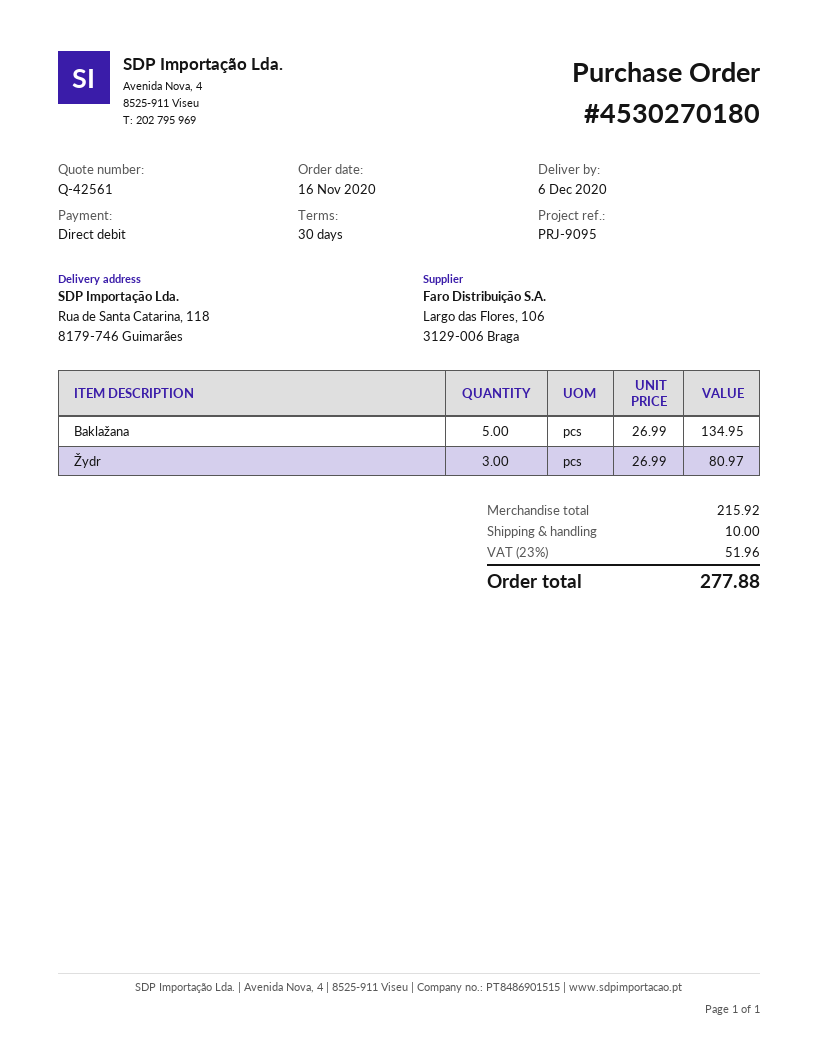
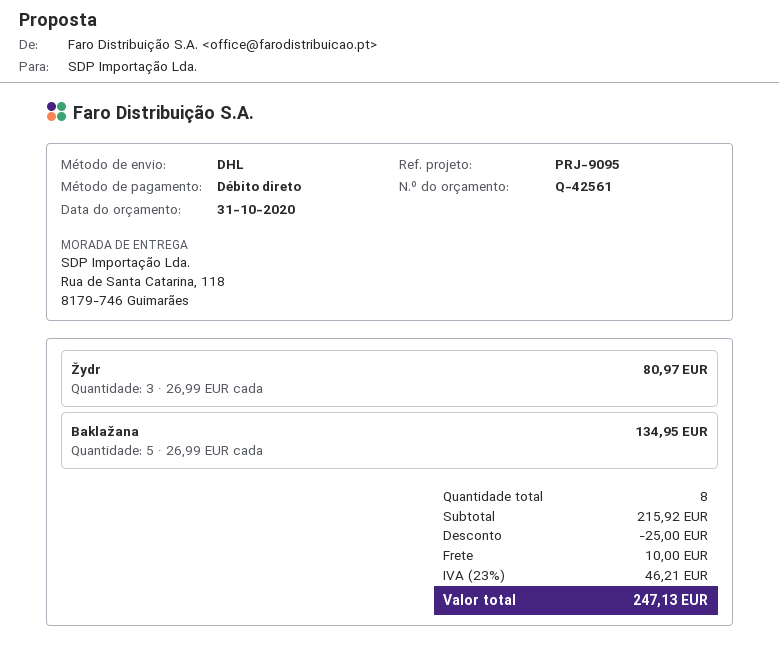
discount: none -> 25.00
tax: 23% = 51.96 -> 23% = 46.21
total: 277.88 -> 247.13

